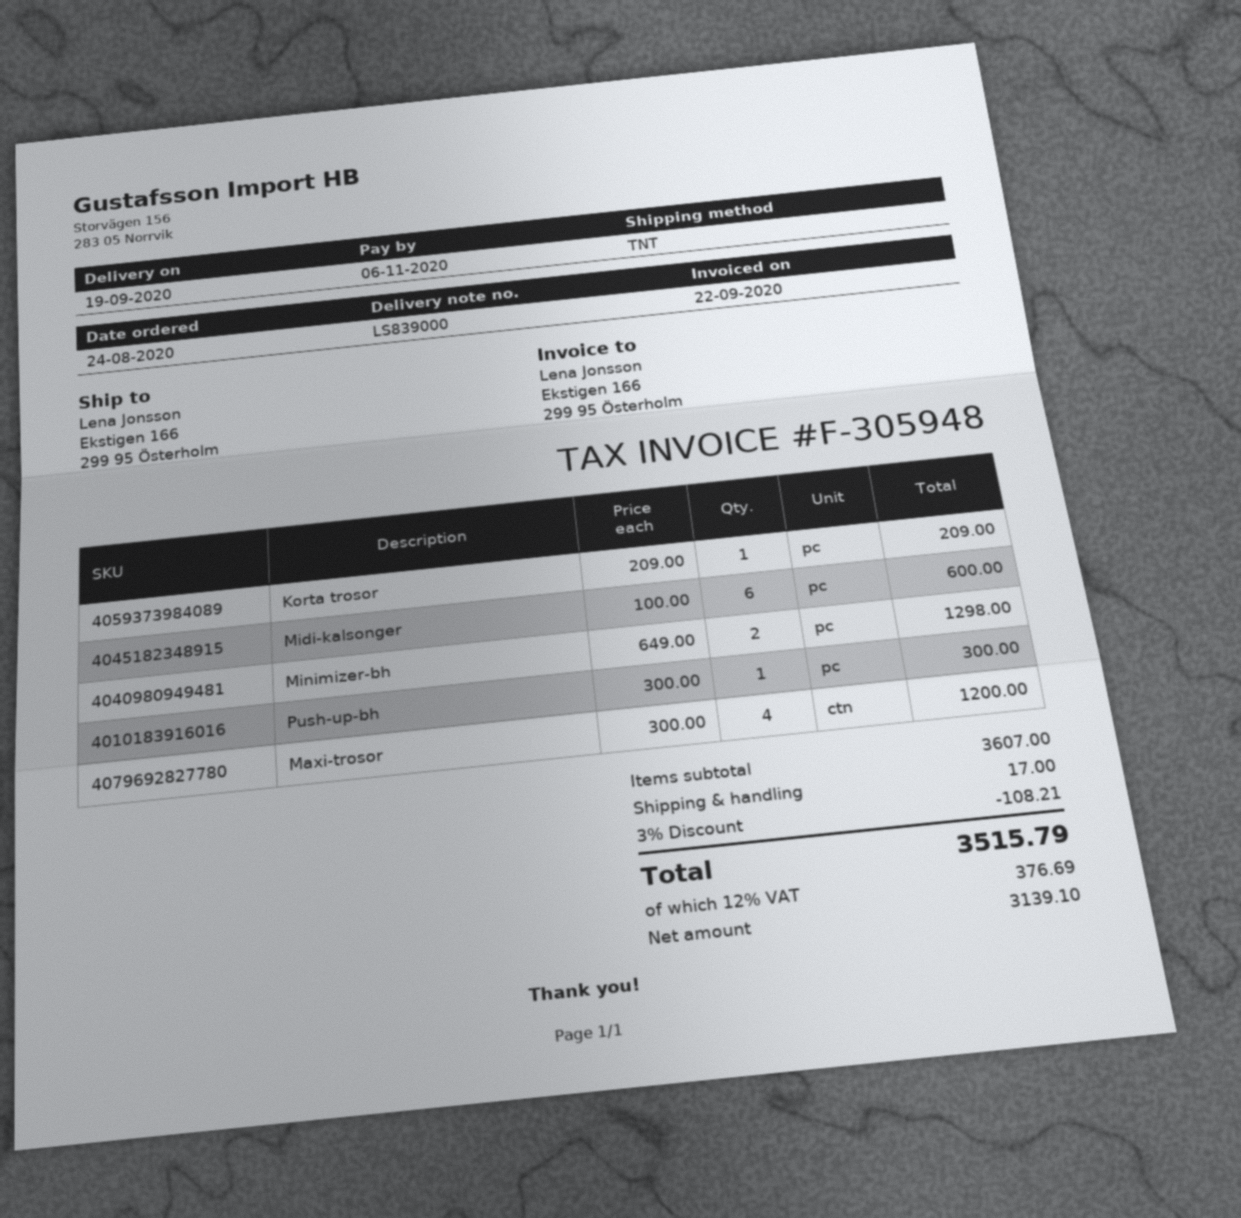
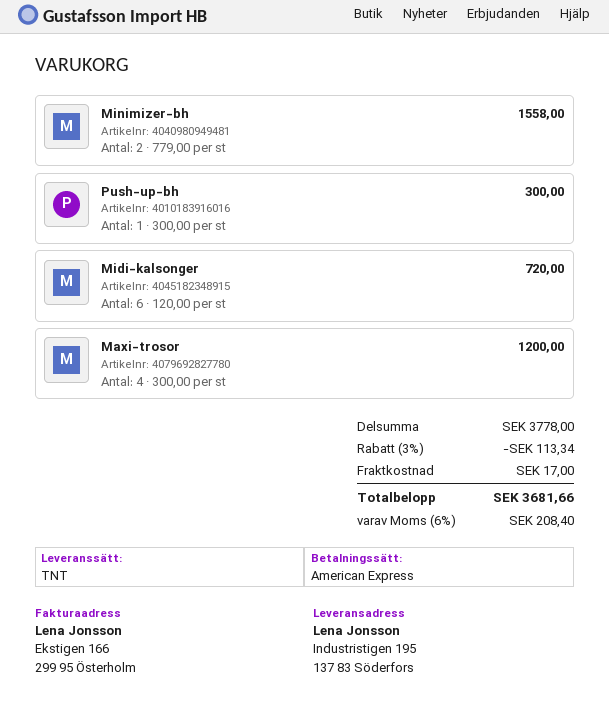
ship to: Ekstigen 166, 299 95 Österholm -> Industristigen 195, 137 83 Söderfors
Korta trosor: 1 x 209.00 = 209.00 -> none
Midi-kalsonger: 6 x 100.00 = 600.00 -> 6 x 120.00 = 720.00
Minimizer-bh: 2 x 649.00 = 1298.00 -> 2 x 779.00 = 1558.00
subtotal: 3607.00 -> 3778.00
discount: 3% = 108.21 -> 3% = 113.34
tax: 12% = 376.69 -> 6% = 208.40
total: 3515.79 -> 3681.66

